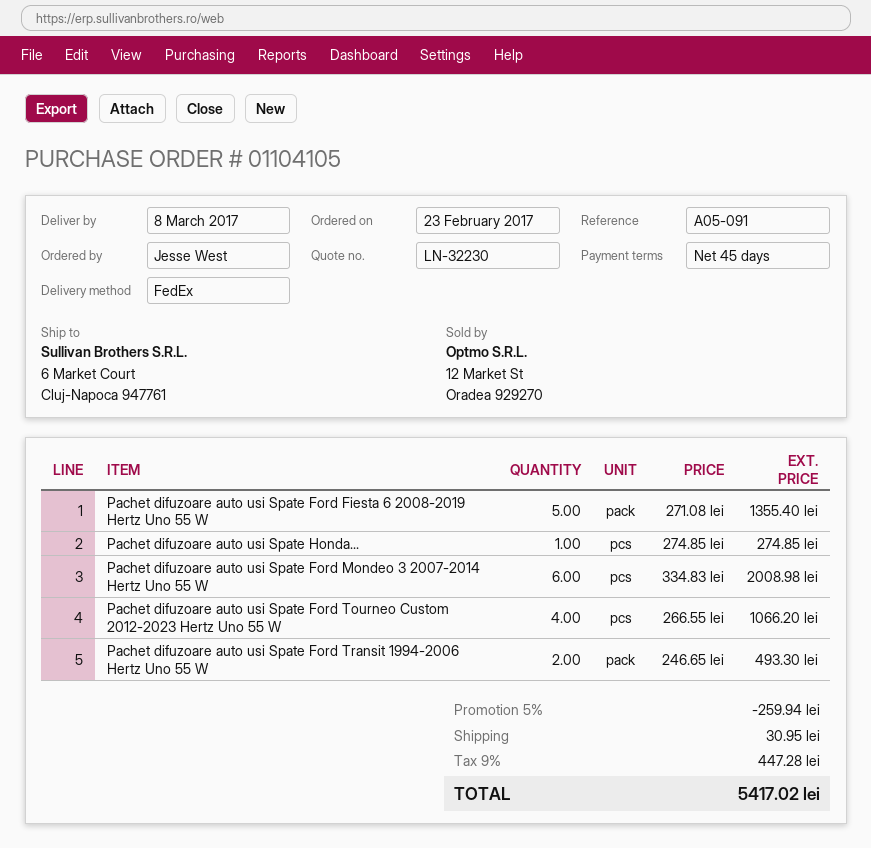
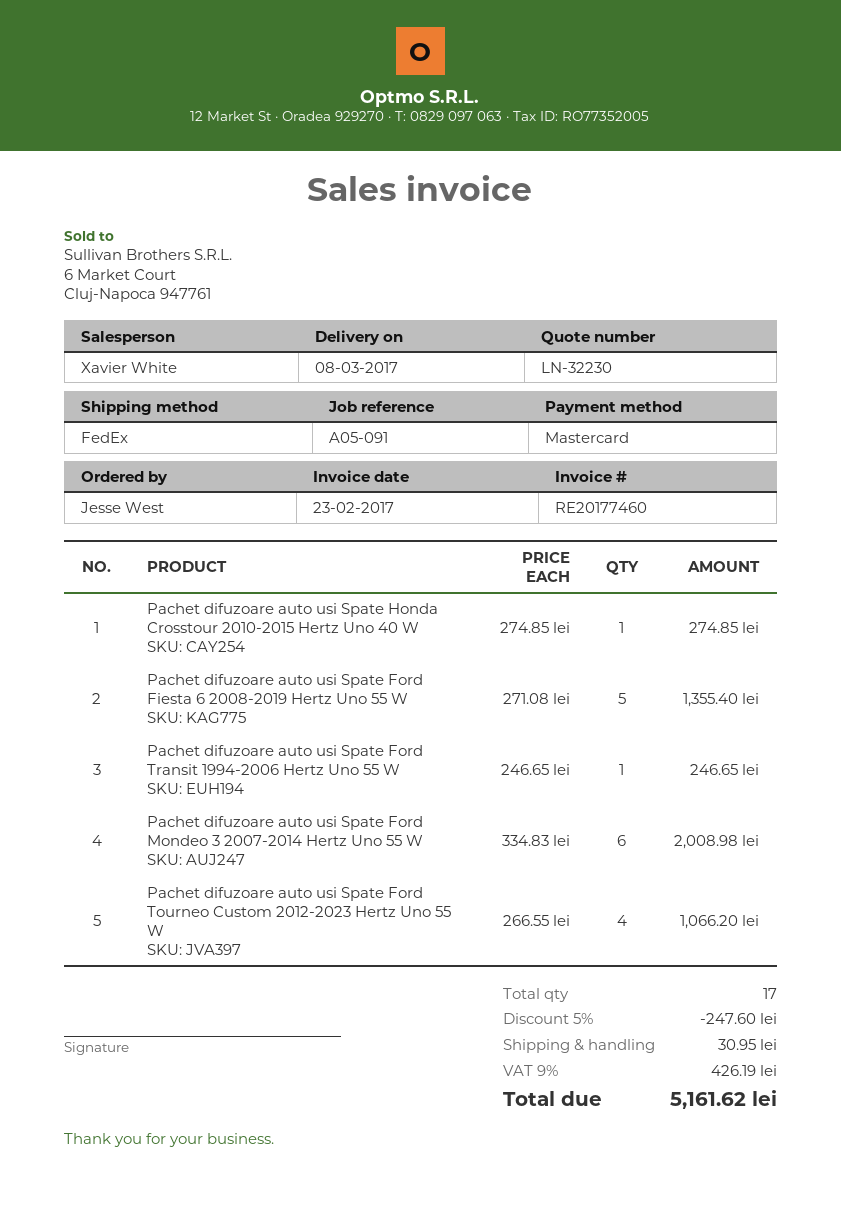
Pachet difuzoare auto usi Spate Ford Transit 1994-2006 Hertz Uno 55 W: 2 x 246.65 = 493.30 -> 1 x 246.65 = 246.65
discount: 5% = 259.94 -> 5% = 247.60
tax: 9% = 447.28 -> 9% = 426.19
total: 5417.02 -> 5161.62

